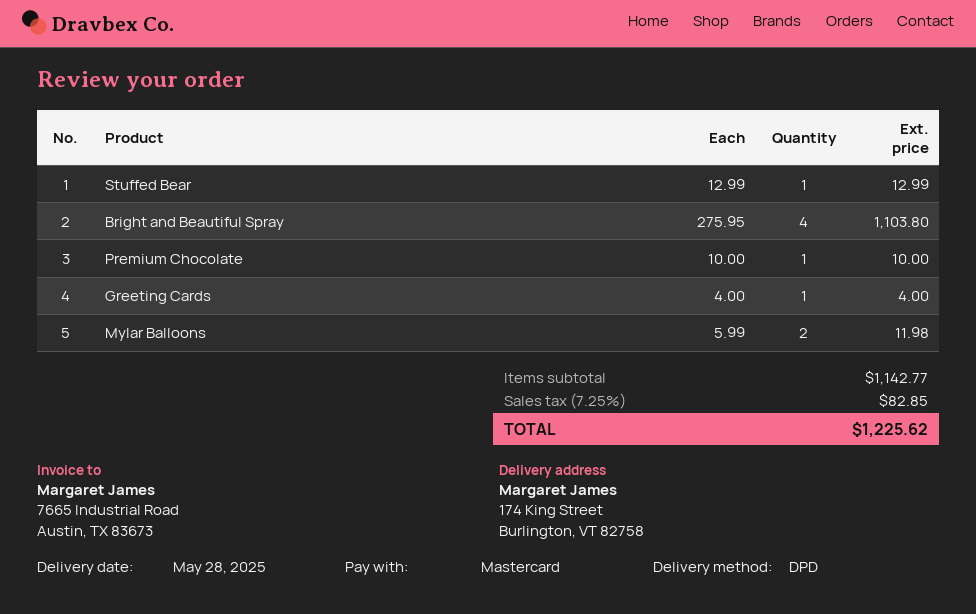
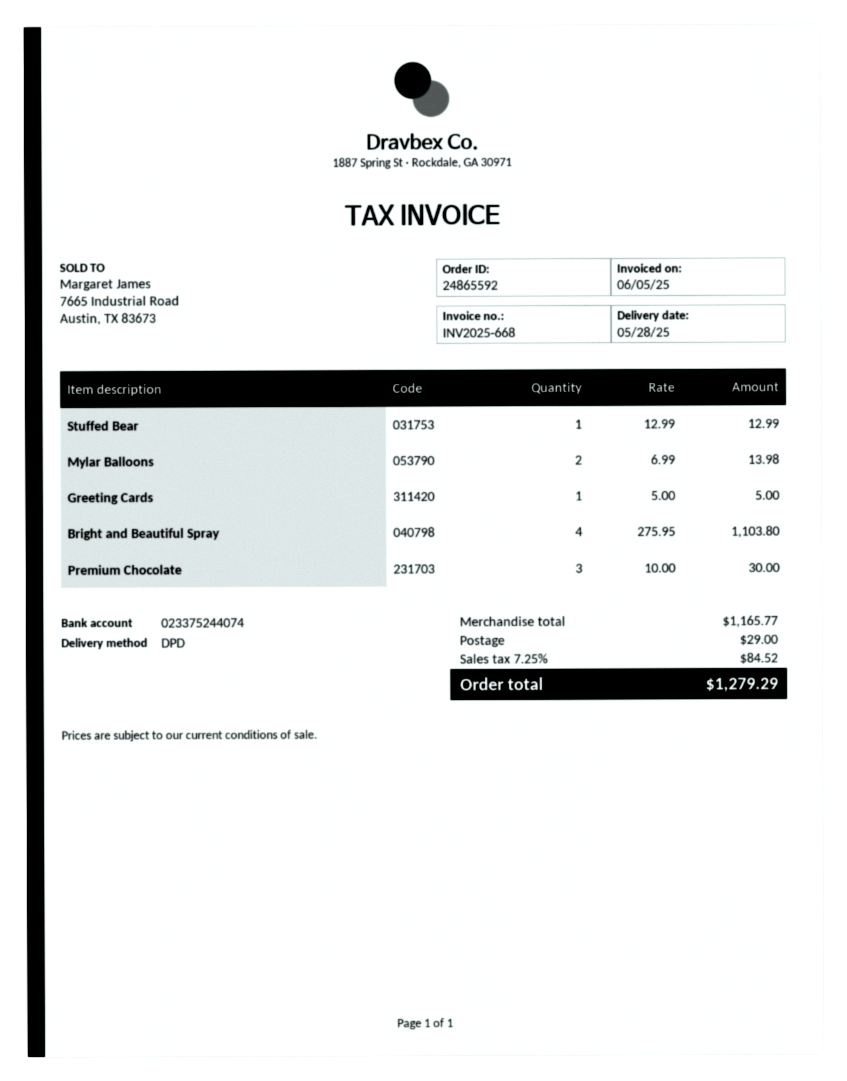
Premium Chocolate: 1 x 10.00 = 10.00 -> 3 x 10.00 = 30.00
Greeting Cards: 1 x 4.00 = 4.00 -> 1 x 5.00 = 5.00
Mylar Balloons: 2 x 5.99 = 11.98 -> 2 x 6.99 = 13.98
subtotal: 1142.77 -> 1165.77
shipping: none -> 29.00
tax: 7.25% = 82.85 -> 7.25% = 84.52
total: 1225.62 -> 1279.29

